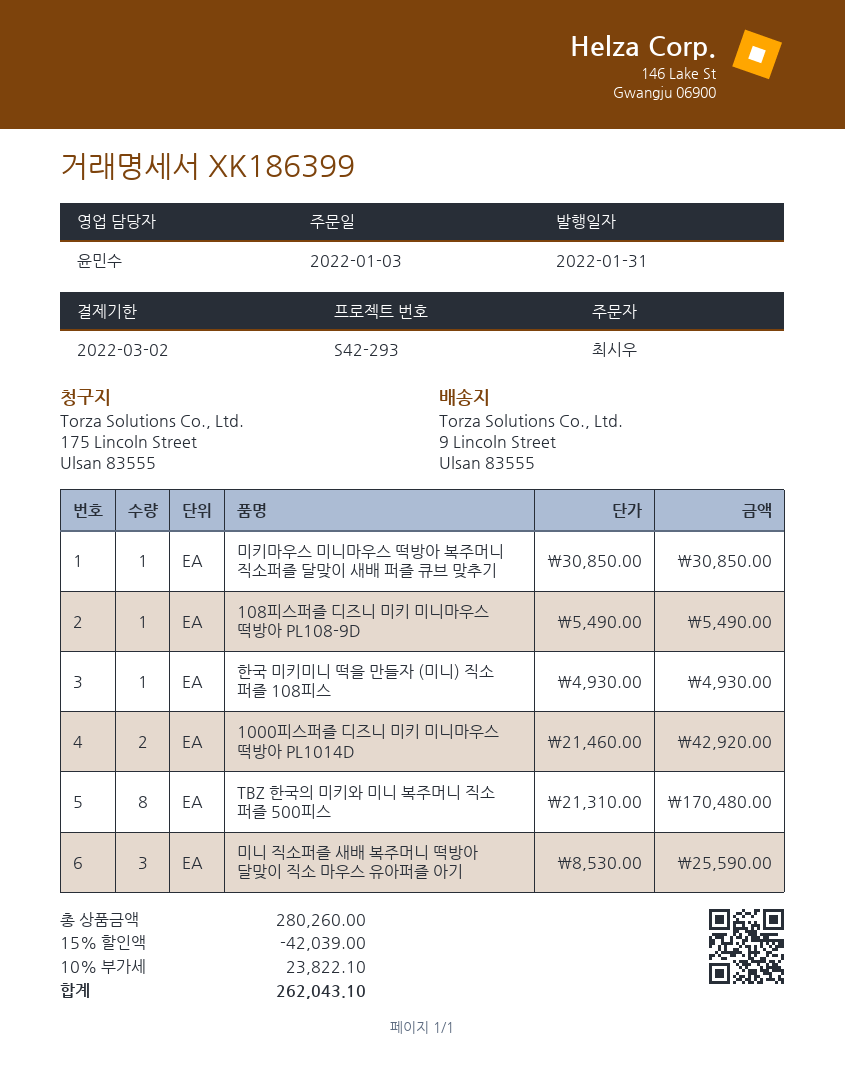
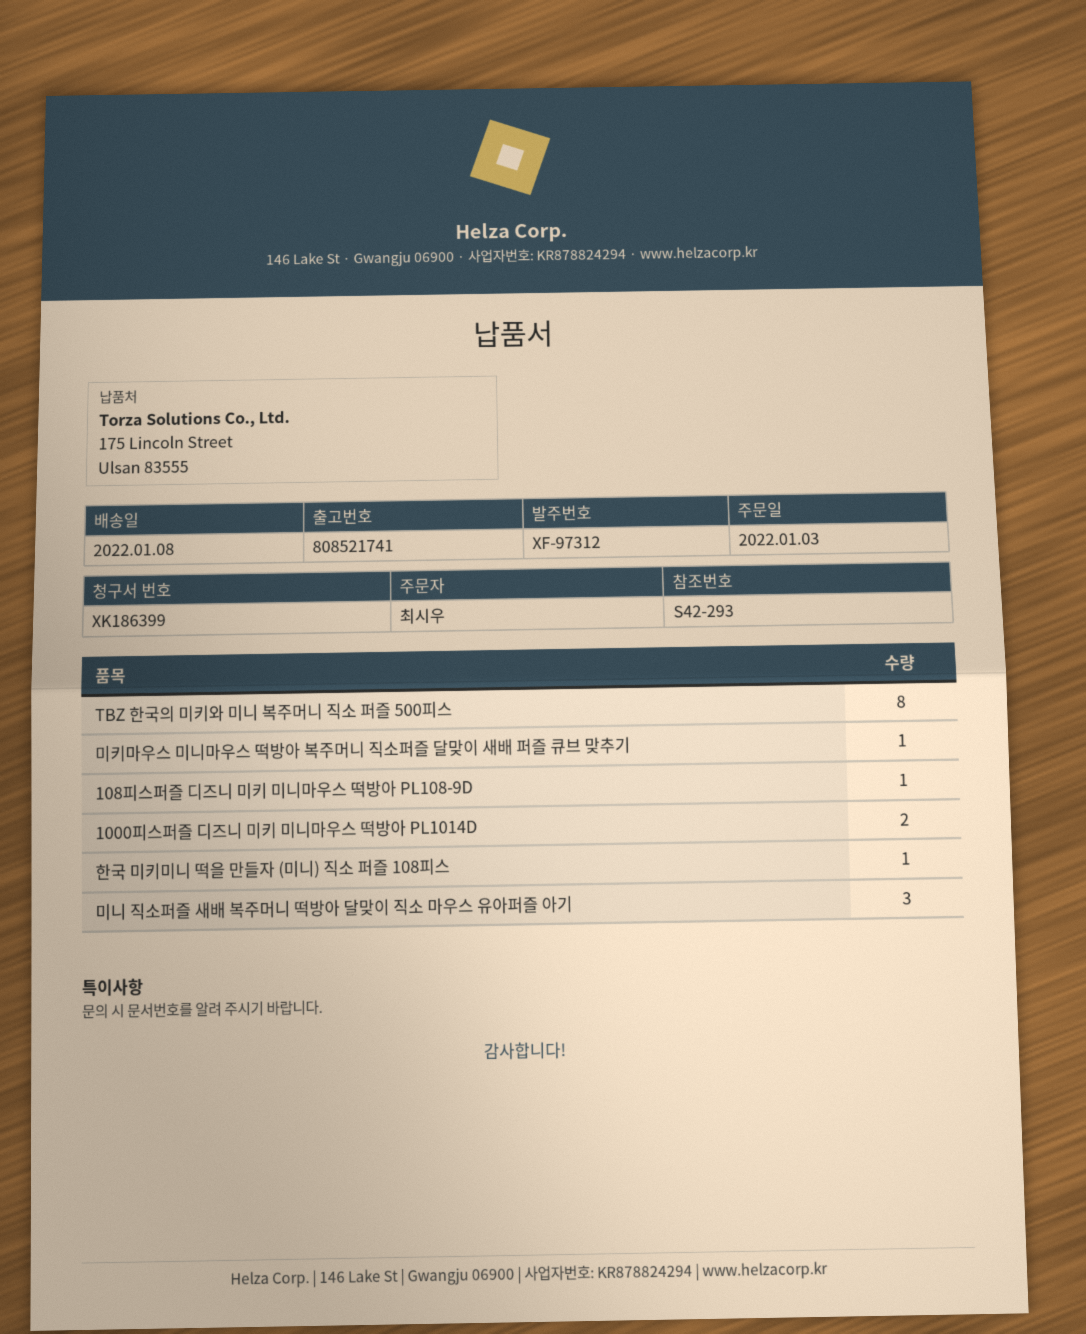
ship to: 9 Lincoln Street, Ulsan 83555 -> 175 Lincoln Street, Ulsan 83555

